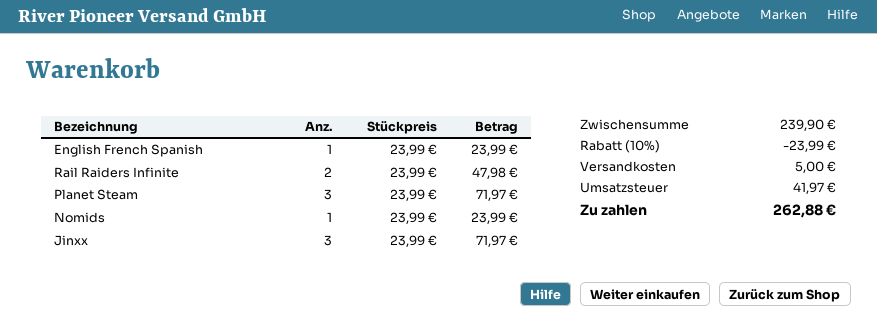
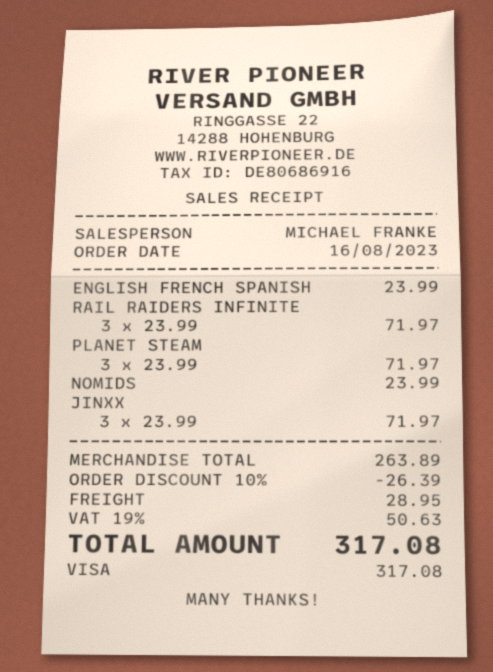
Rail Raiders Infinite: 2 x 23.99 = 47.98 -> 3 x 23.99 = 71.97
subtotal: 239.90 -> 263.89
discount: 10% = 23.99 -> 10% = 26.39
shipping: 5.00 -> 28.95
tax: 41.97 -> 50.63
total: 262.88 -> 317.08

